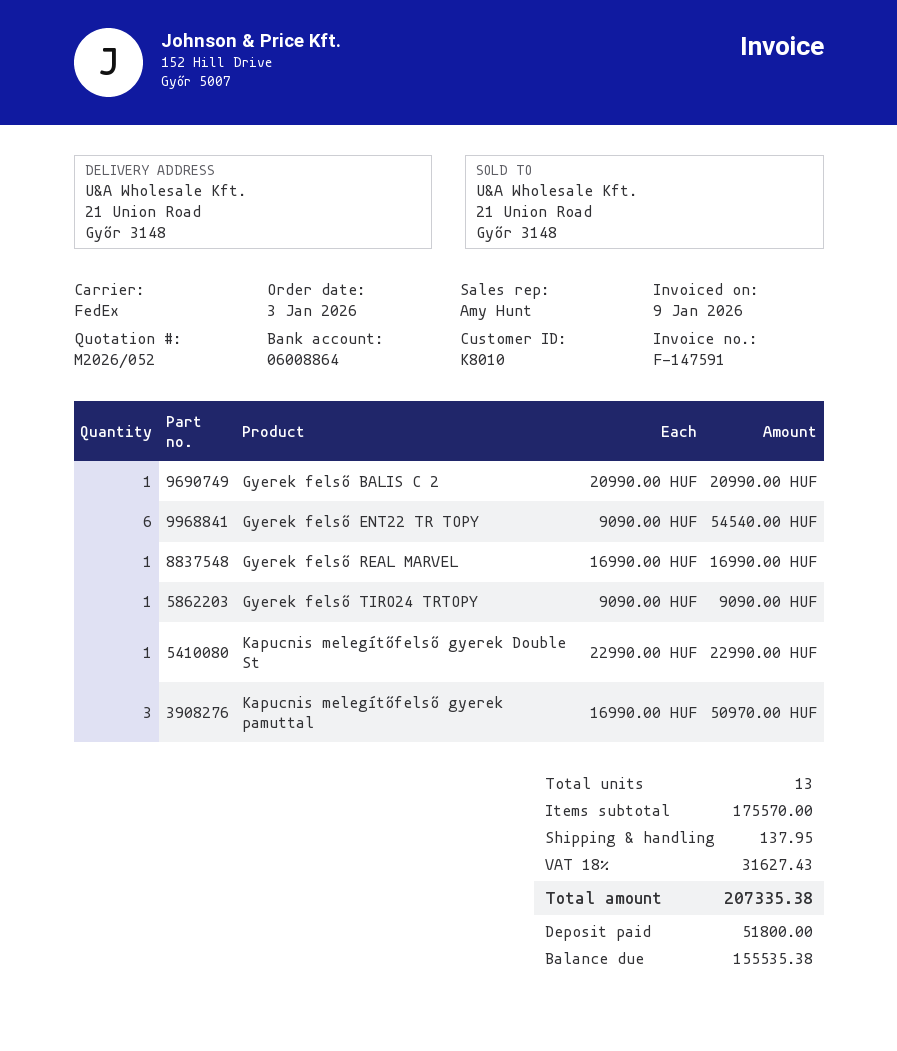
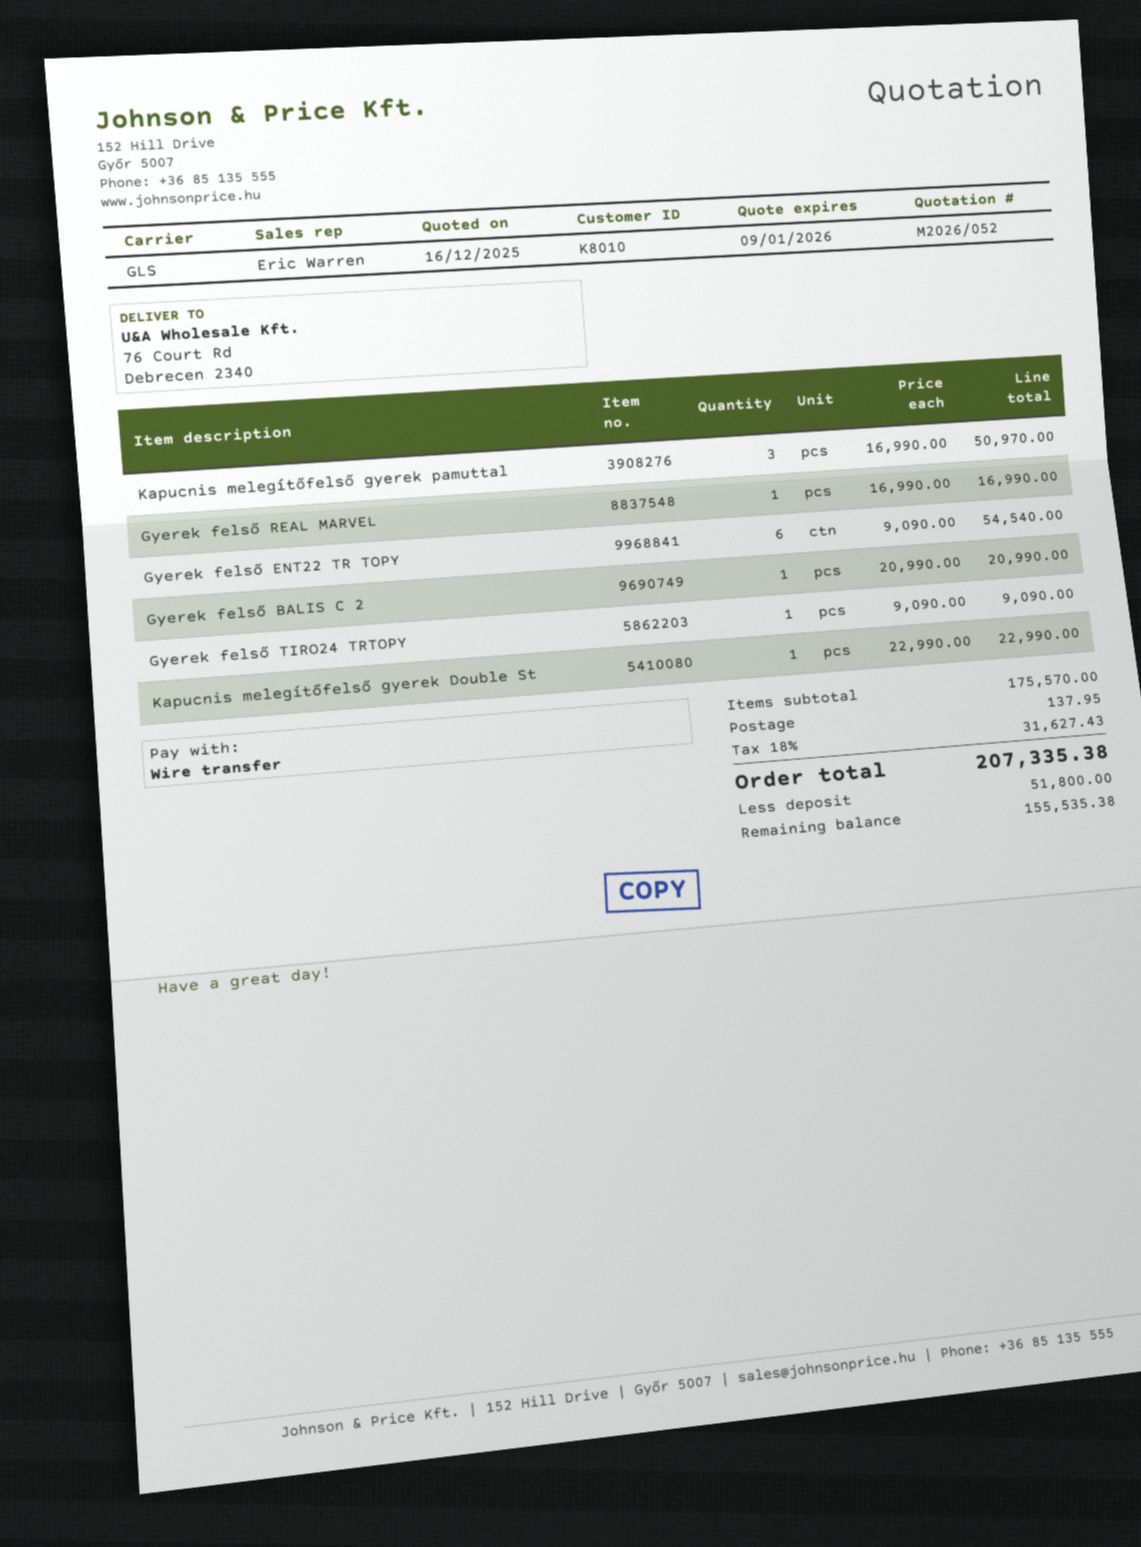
sales rep: Amy Hunt -> Eric Warren
shipping method: FedEx -> GLS
ship to: 21 Union Road, Győr 3148 -> 76 Court Rd, Debrecen 2340

